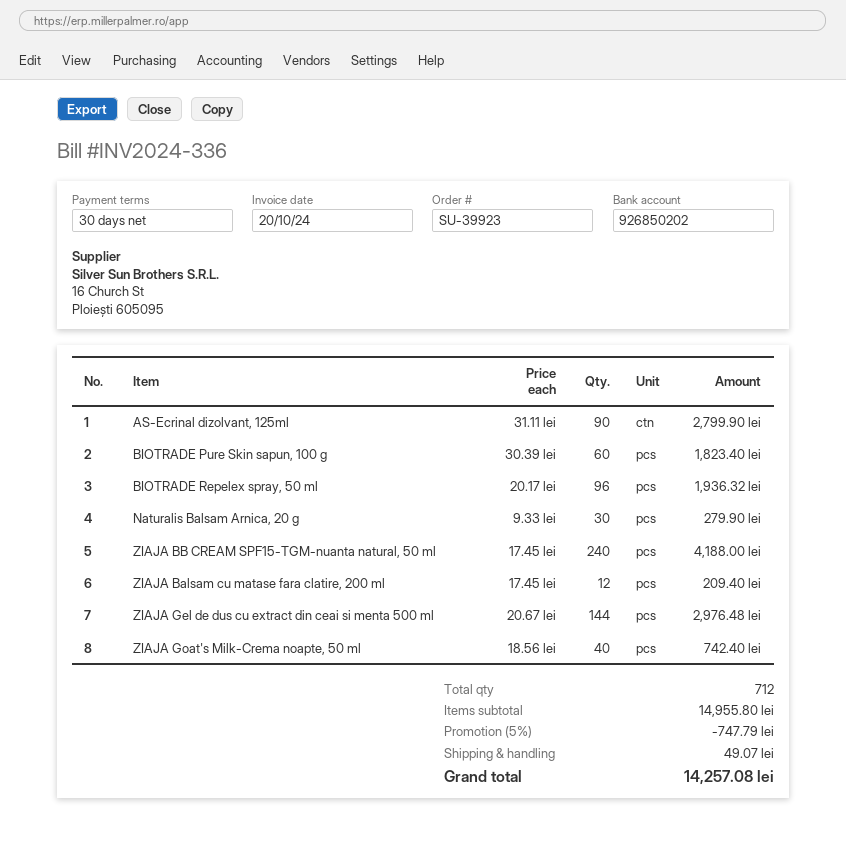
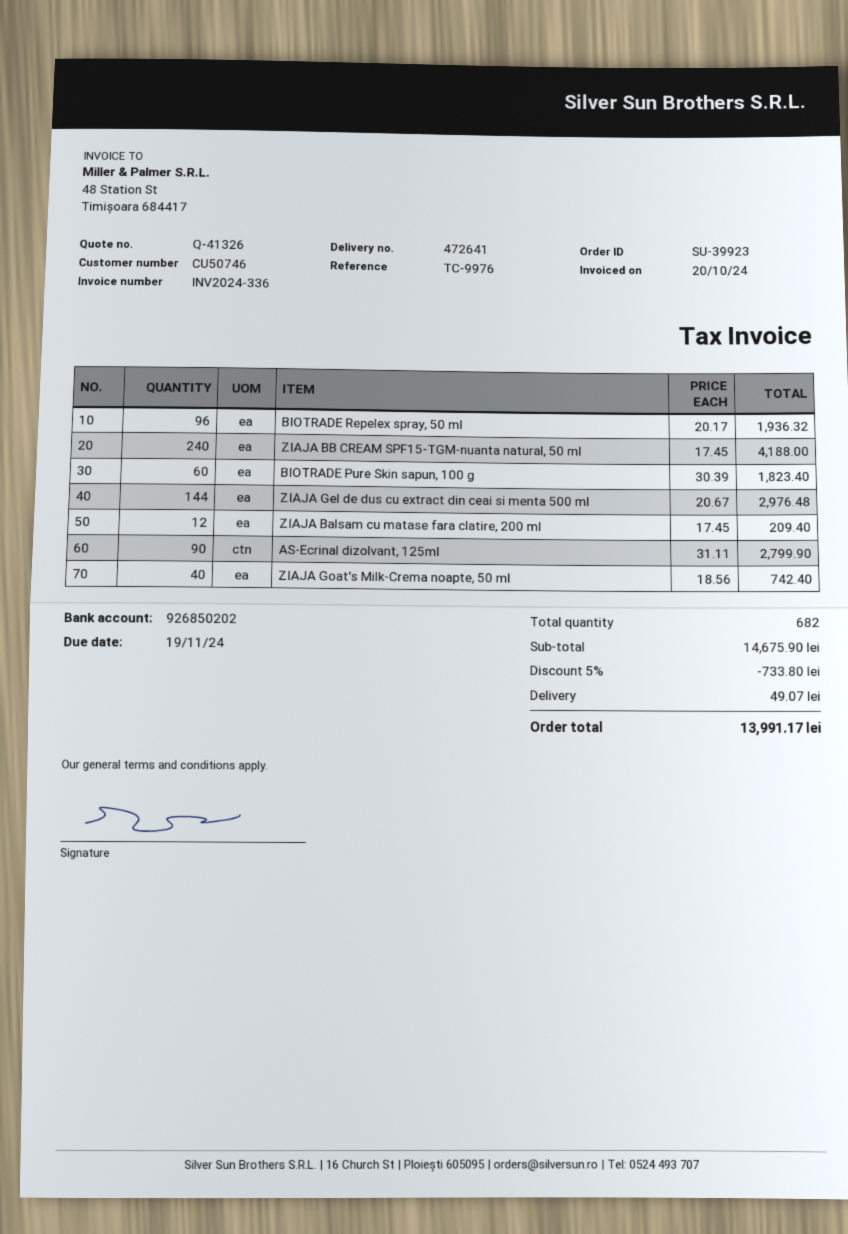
Naturalis Balsam Arnica, 20 g: 30 x 9.33 = 279.90 -> none
total quantity: 712 -> 682
subtotal: 14955.80 -> 14675.90
discount: 5% = 747.79 -> 5% = 733.80
total: 14257.08 -> 13991.17

